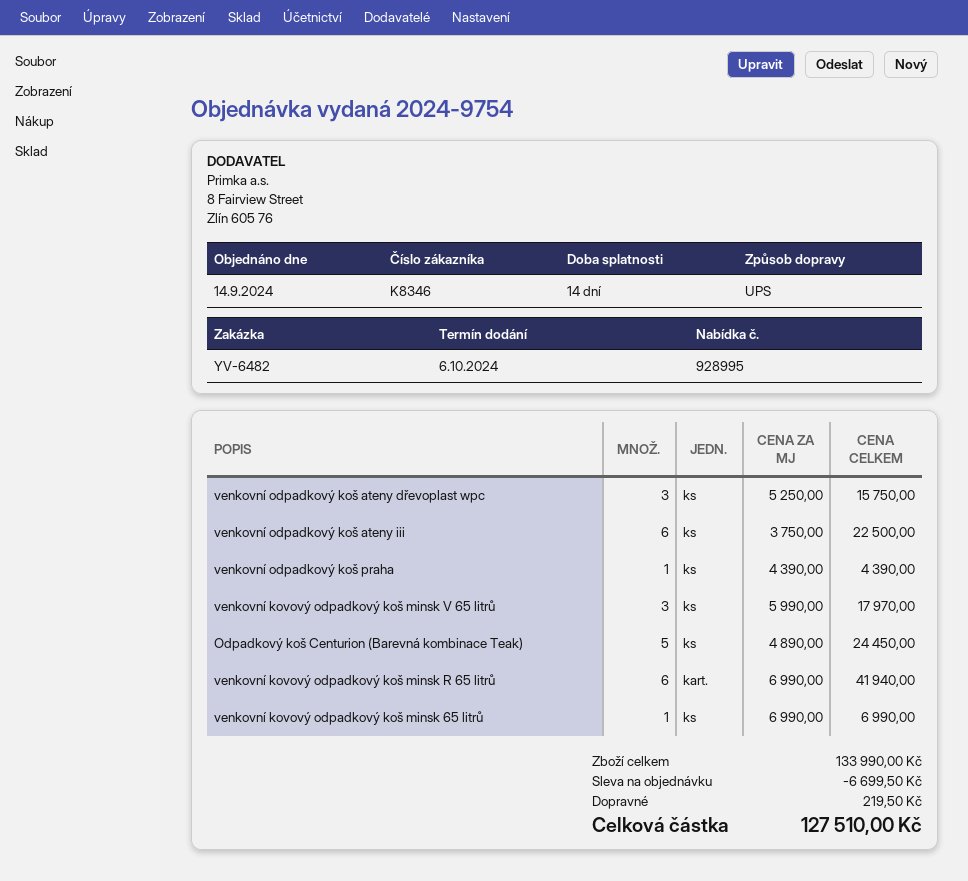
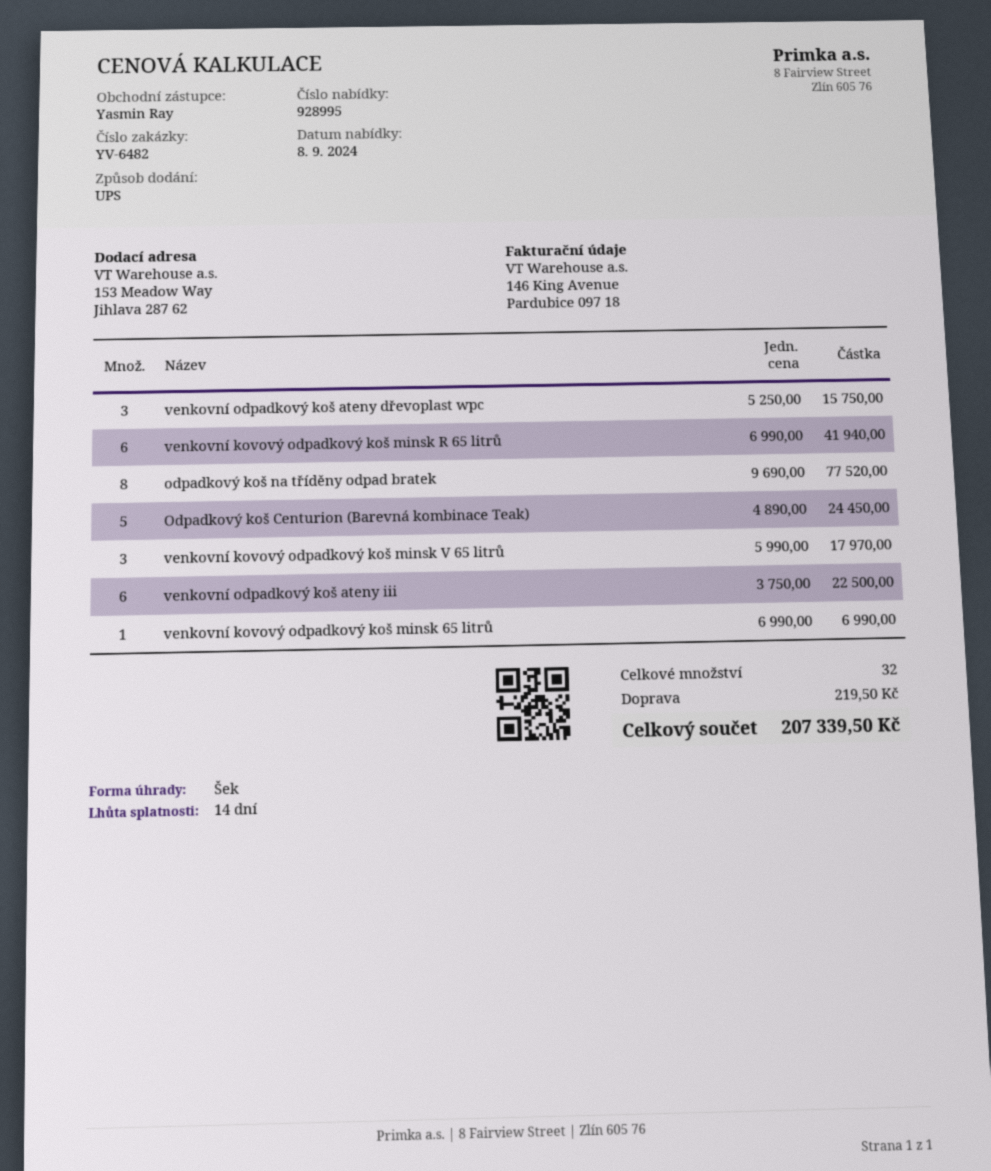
venkovní odpadkový koš praha: 1 x 4390.00 = 4390.00 -> none
odpadkový koš na tříděny odpad bratek: none -> 8 x 9690.00 = 77520.00
discount: 6699.50 -> none
total: 127510.00 -> 207339.50

